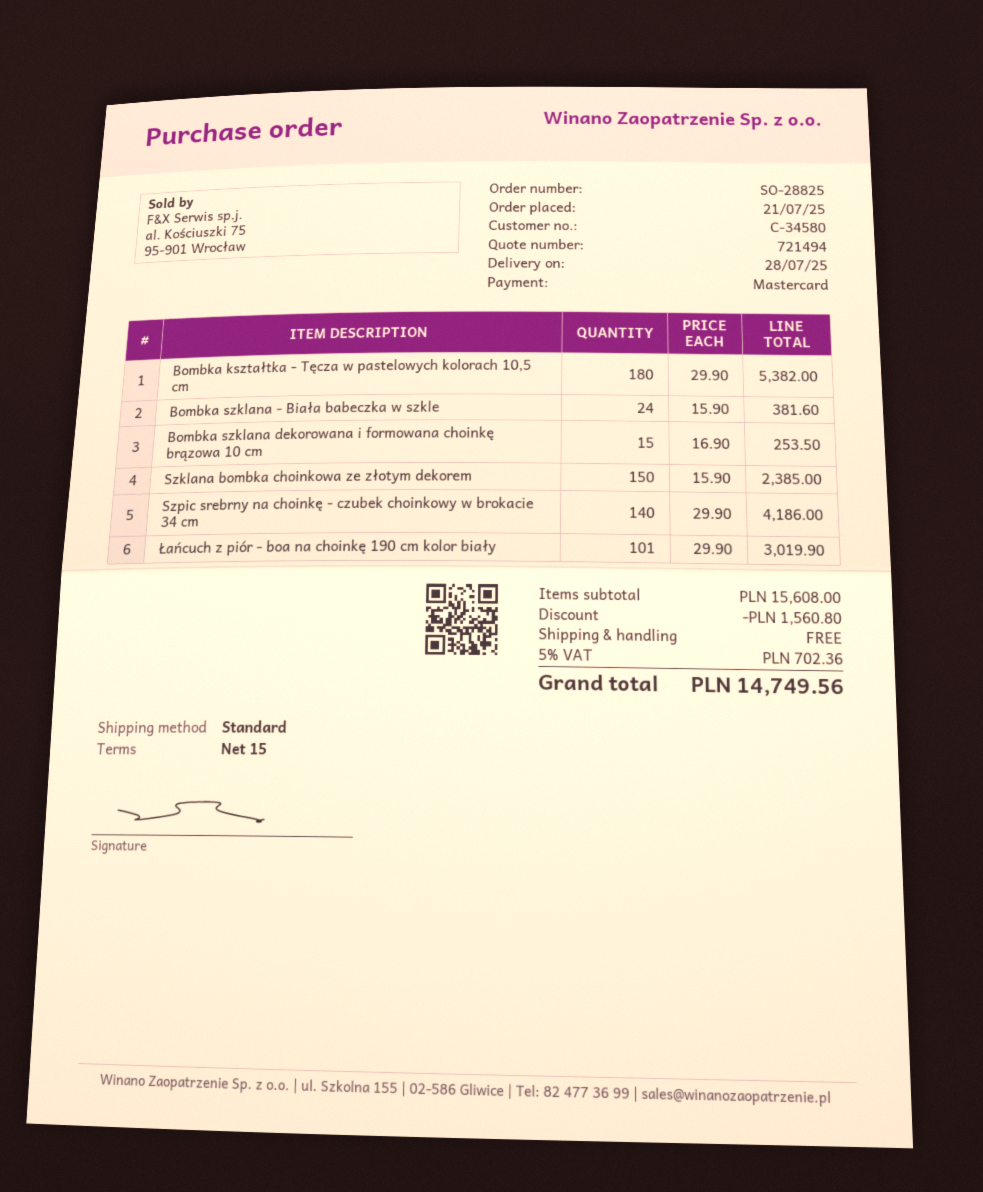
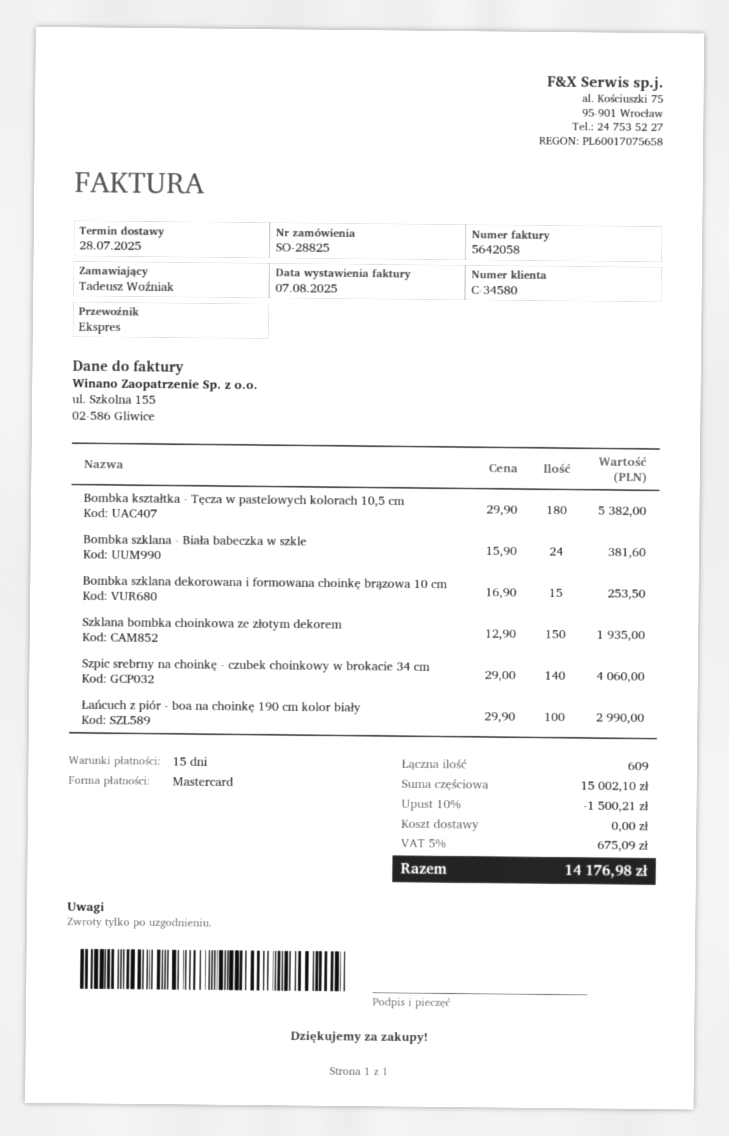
shipping method: standard -> express
Szklana bombka choinkowa ze złotym dekorem: 150 x 15.90 = 2385.00 -> 150 x 12.90 = 1935.00
Szpic srebrny na choinkę - czubek choinkowy w brokacie 34 cm: 140 x 29.90 = 4186.00 -> 140 x 29.00 = 4060.00
Łańcuch z piór - boa na choinkę 190 cm kolor biały: 101 x 29.90 = 3019.90 -> 100 x 29.90 = 2990.00
subtotal: 15608.00 -> 15002.10
discount: 1560.80 -> 1500.21
tax: 5% = 702.36 -> 5% = 675.09
total: 14749.56 -> 14176.98

